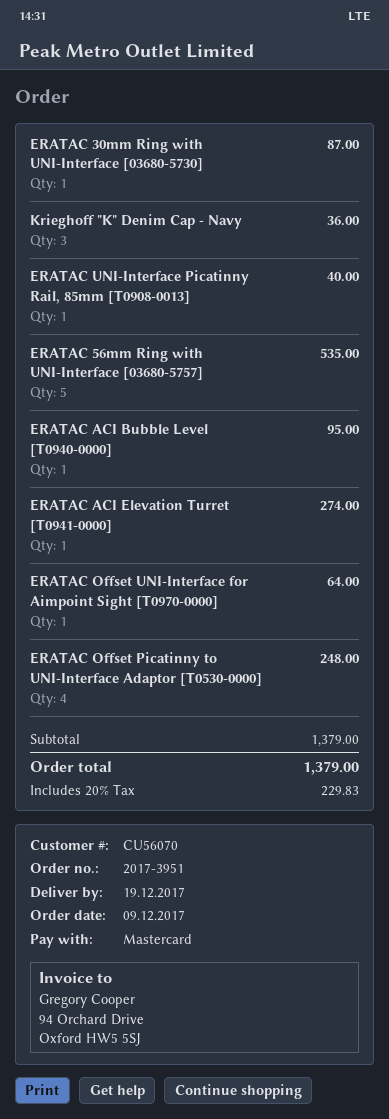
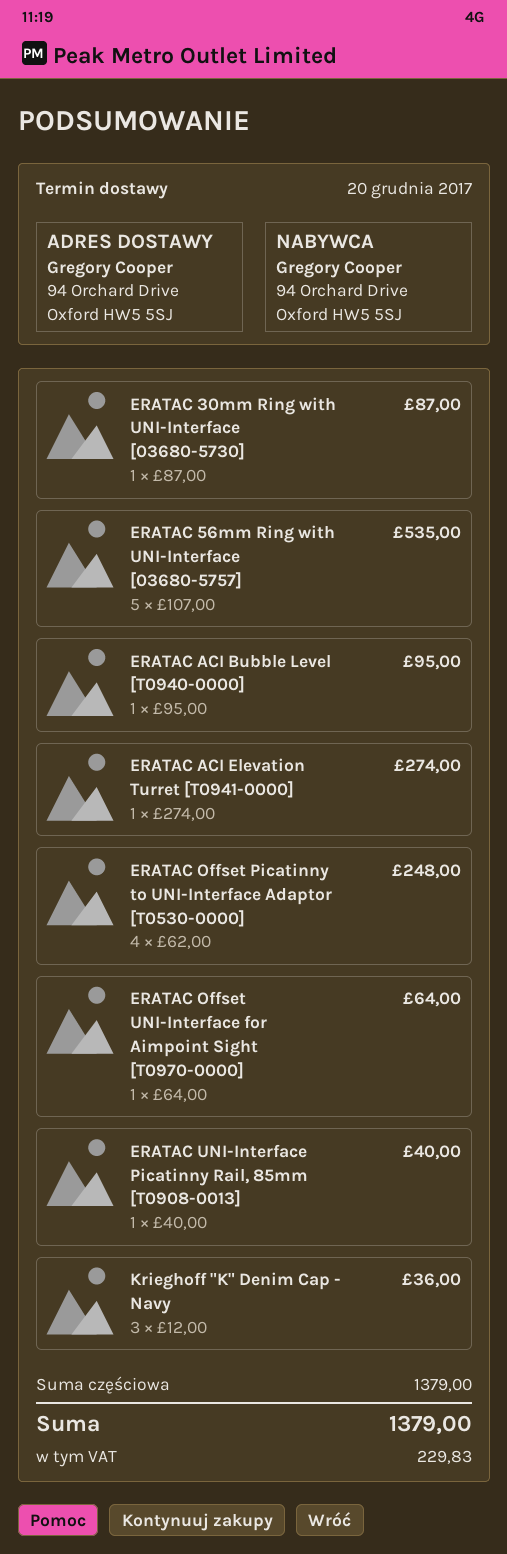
delivery date: 2017-12-19 -> 2017-12-20

